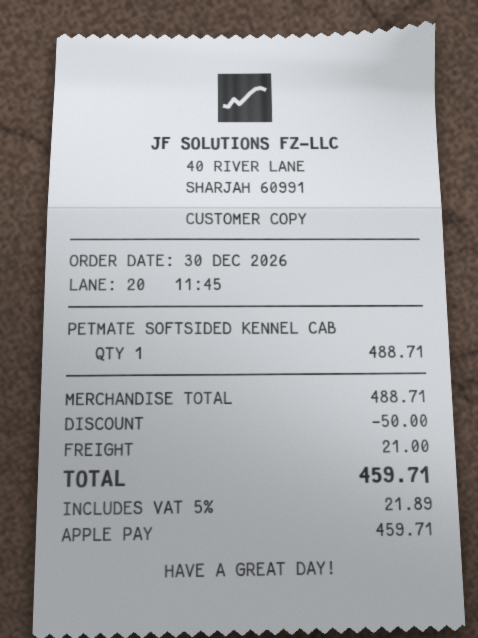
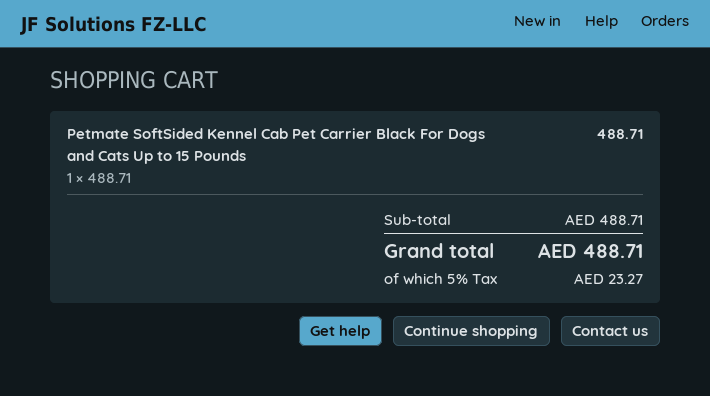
discount: 50.00 -> none
shipping: 21.00 -> none
tax: 5% = 21.89 -> 5% = 23.27
total: 459.71 -> 488.71

